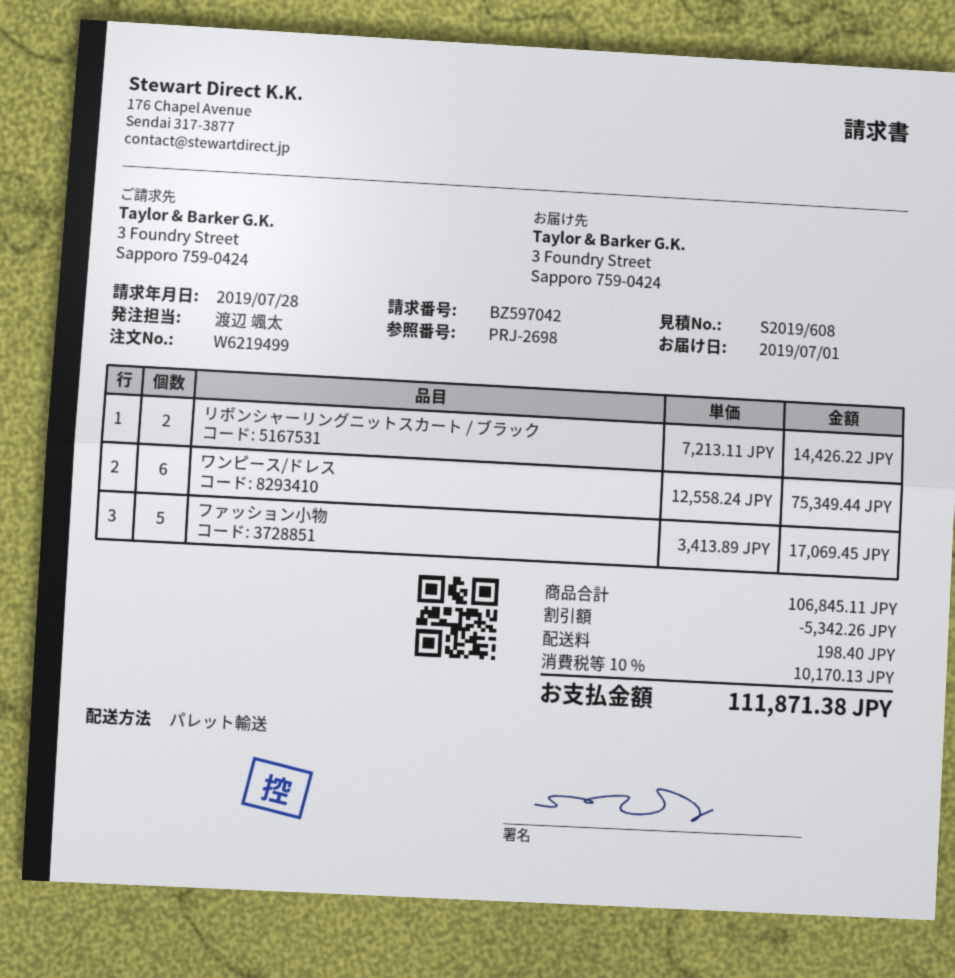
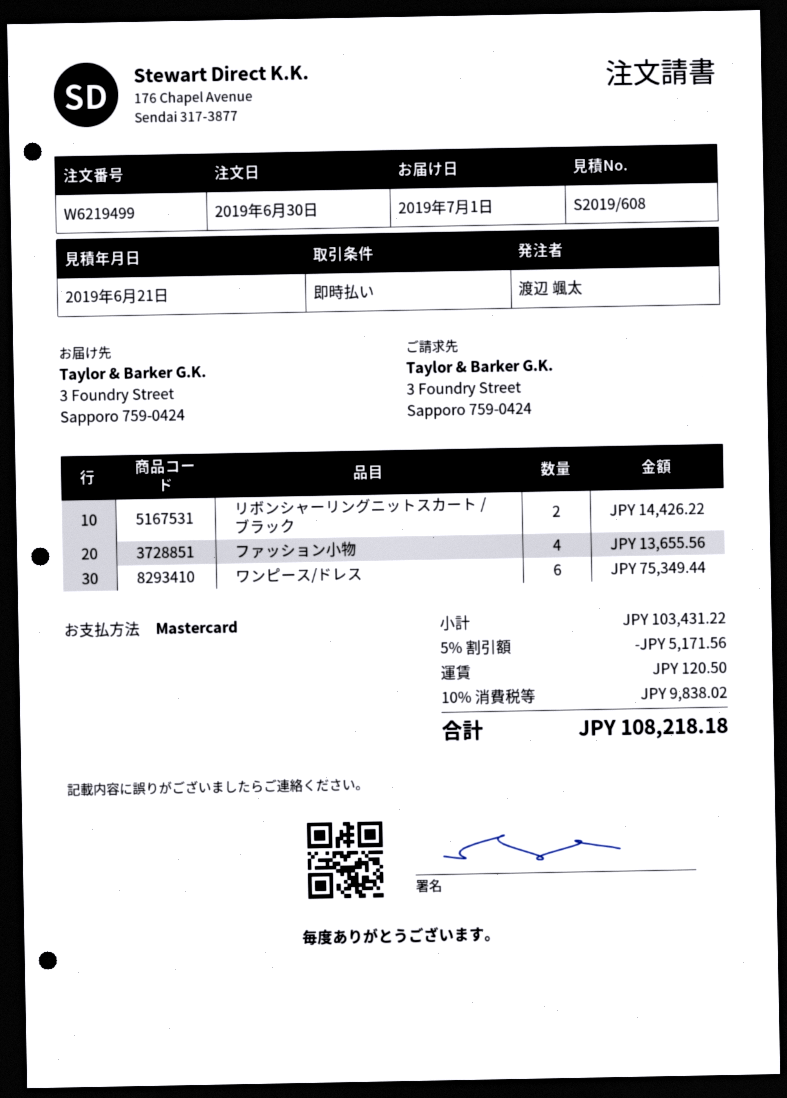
ファッション小物: 5 for 17069.45 -> 4 for 13655.56
subtotal: 106845.11 -> 103431.22
discount: 5342.26 -> 5171.56
shipping: 198.40 -> 120.50
tax: 10% = 10170.13 -> 10% = 9838.02
total: 111871.38 -> 108218.18

